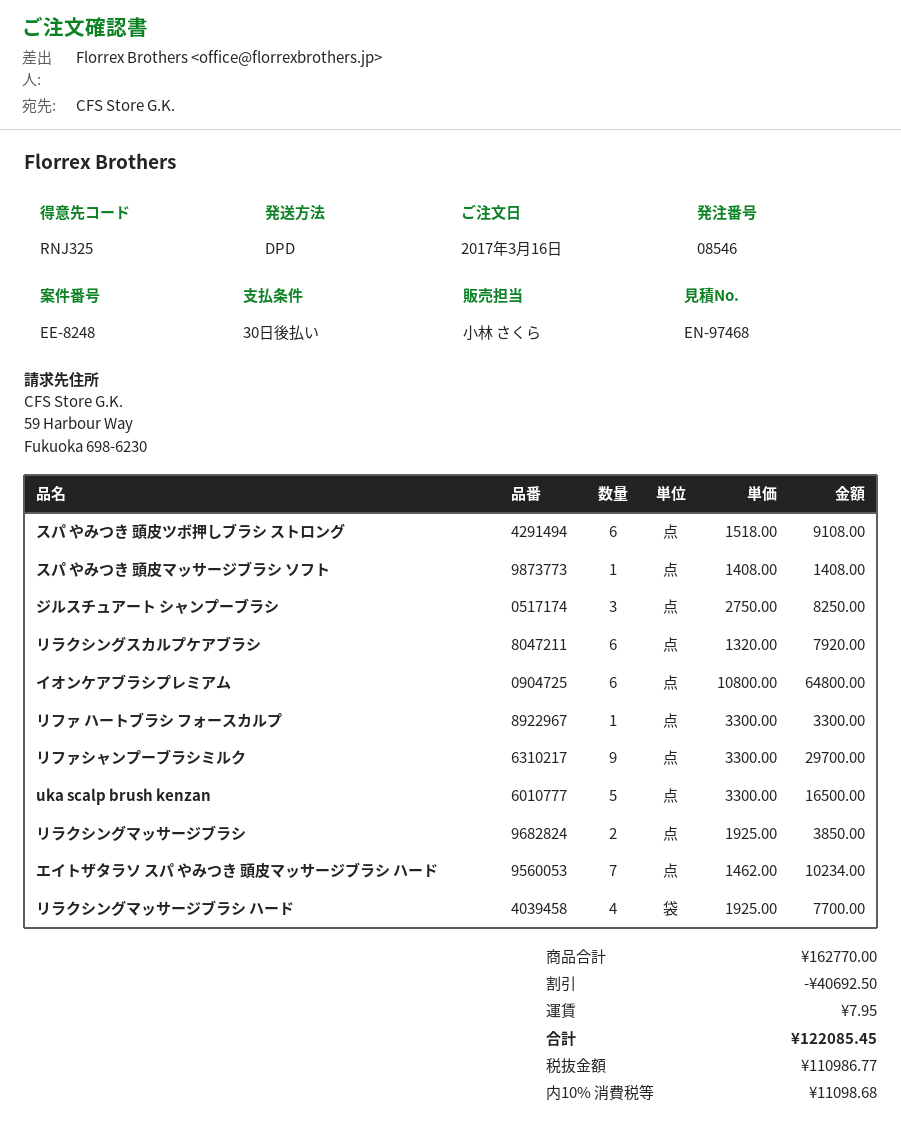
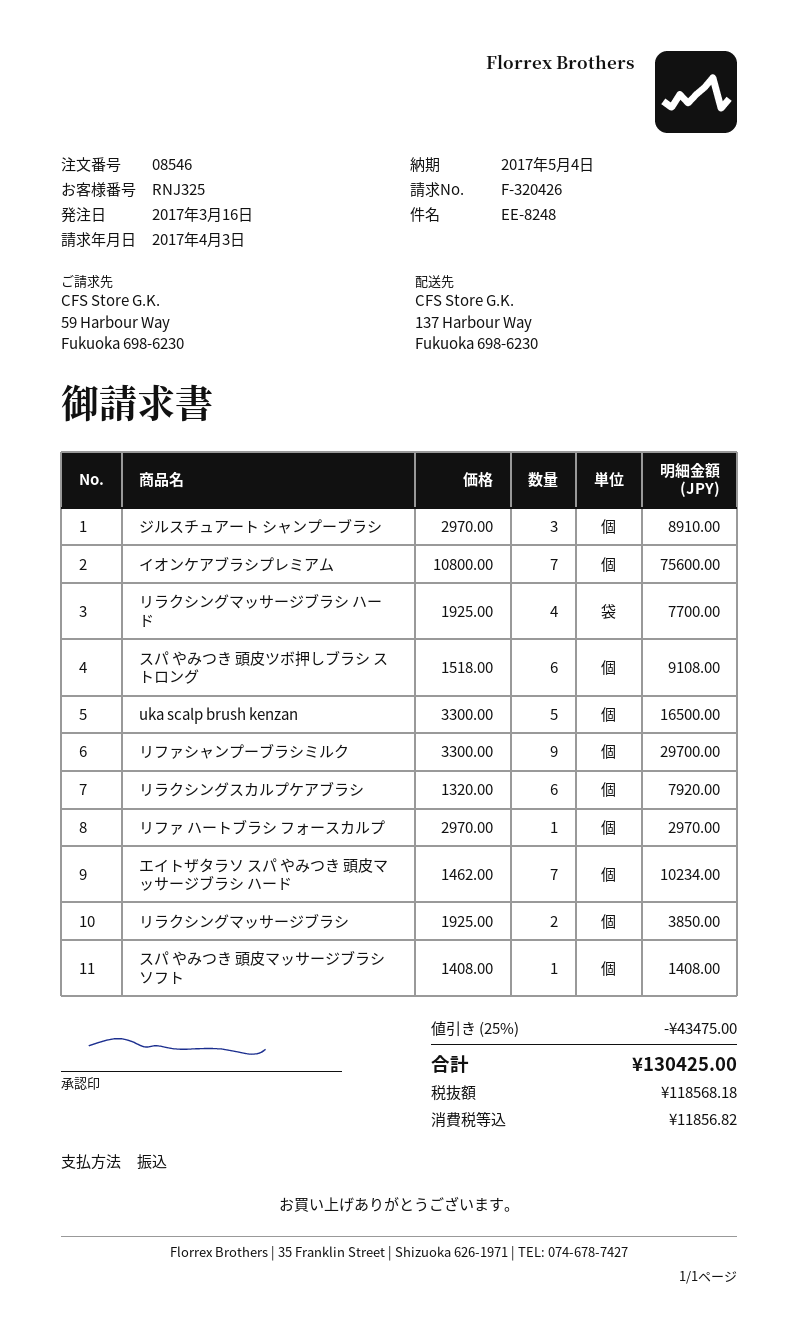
ジルスチュアート シャンプーブラシ: 3 x 2750.00 = 8250.00 -> 3 x 2970.00 = 8910.00
イオンケアブラシプレミアム: 6 x 10800.00 = 64800.00 -> 7 x 10800.00 = 75600.00
リファ ハートブラシ フォースカルプ: 1 x 3300.00 = 3300.00 -> 1 x 2970.00 = 2970.00
discount: 40692.50 -> 43475.00
shipping: 7.95 -> none
net: 110986.77 -> 118568.18
tax: 11098.68 -> 11856.82
total: 122085.45 -> 130425.00

